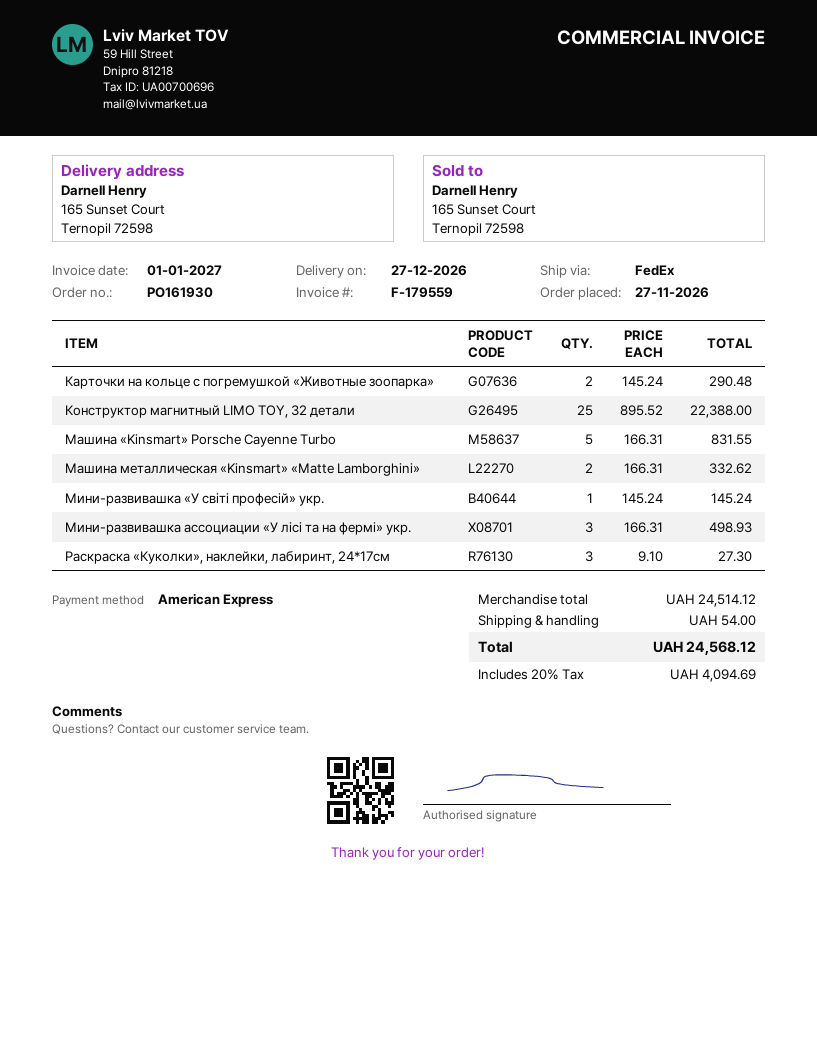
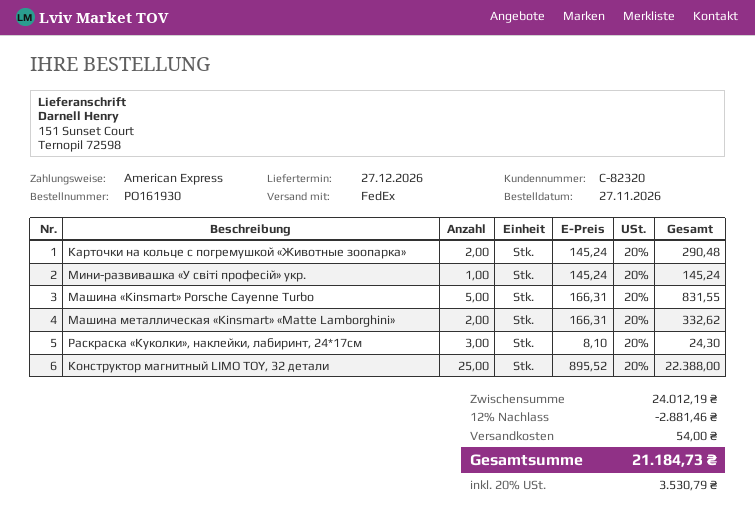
ship to: 165 Sunset Court, Ternopil 72598 -> 151 Sunset Court, Ternopil 72598
Мини-развивашка ассоциации «У лісі та на фермі» укр.: 3 x 166.31 = 498.93 -> none
Раскраска «Куколки», наклейки, лабиринт, 24*17см: 3 x 9.10 = 27.30 -> 3 x 8.10 = 24.30
subtotal: 24514.12 -> 24012.19
discount: none -> 12% = 2881.46
tax: 20% = 4094.69 -> 20% = 3530.79
total: 24568.12 -> 21184.73

